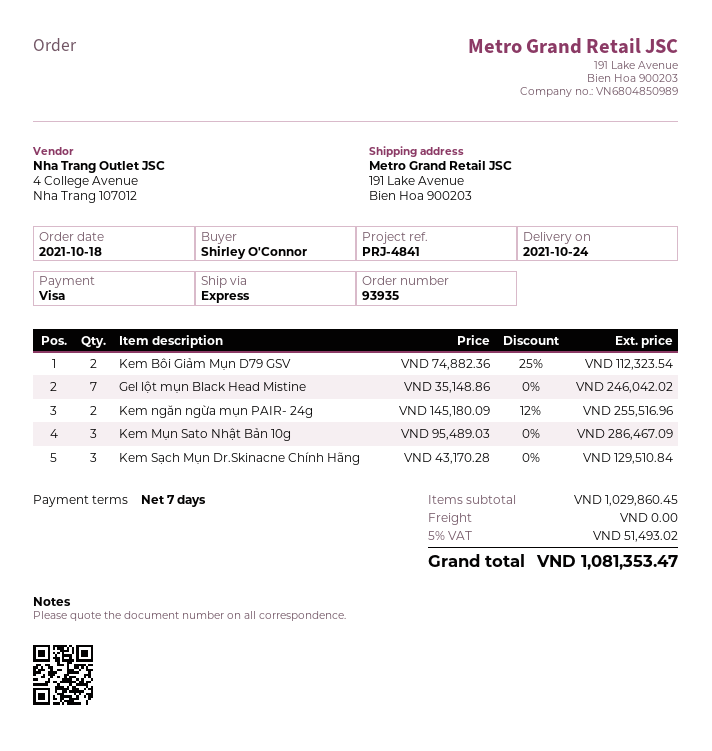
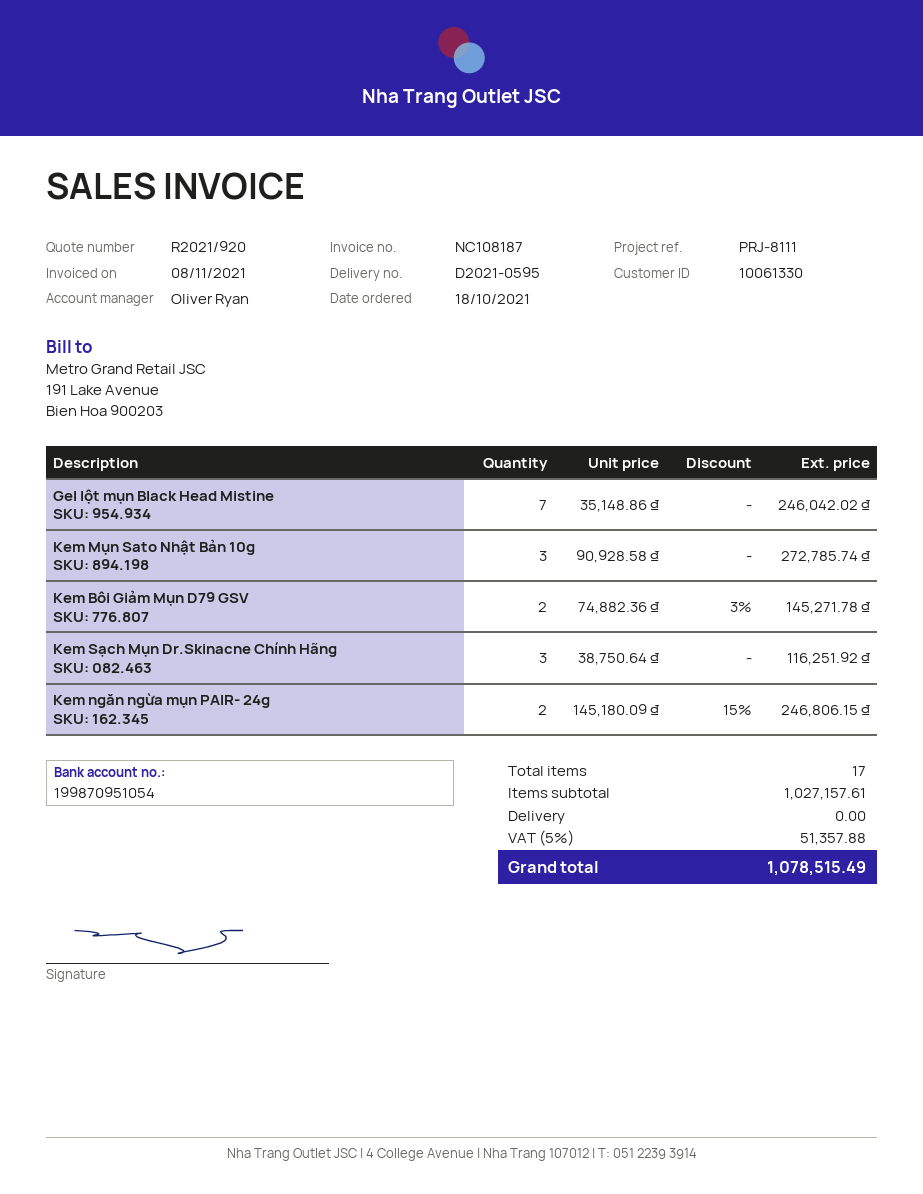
reference: PRJ-4841 -> PRJ-8111
Kem Bôi Giảm Mụn D79 GSV: 2 x 74882.36 - 25% = 112323.54 -> 2 x 74882.36 - 3% = 145271.78
Kem ngăn ngừa mụn PAIR- 24g: 2 x 145180.09 - 12% = 255516.96 -> 2 x 145180.09 - 15% = 246806.15
Kem Mụn Sato Nhật Bản 10g: 3 x 95489.03 = 286467.09 -> 3 x 90928.58 = 272785.74
Kem Sạch Mụn Dr.Skinacne Chính Hãng: 3 x 43170.28 = 129510.84 -> 3 x 38750.64 = 116251.92
subtotal: 1029860.45 -> 1027157.61
tax: 5% = 51493.02 -> 5% = 51357.88
total: 1081353.47 -> 1078515.49

